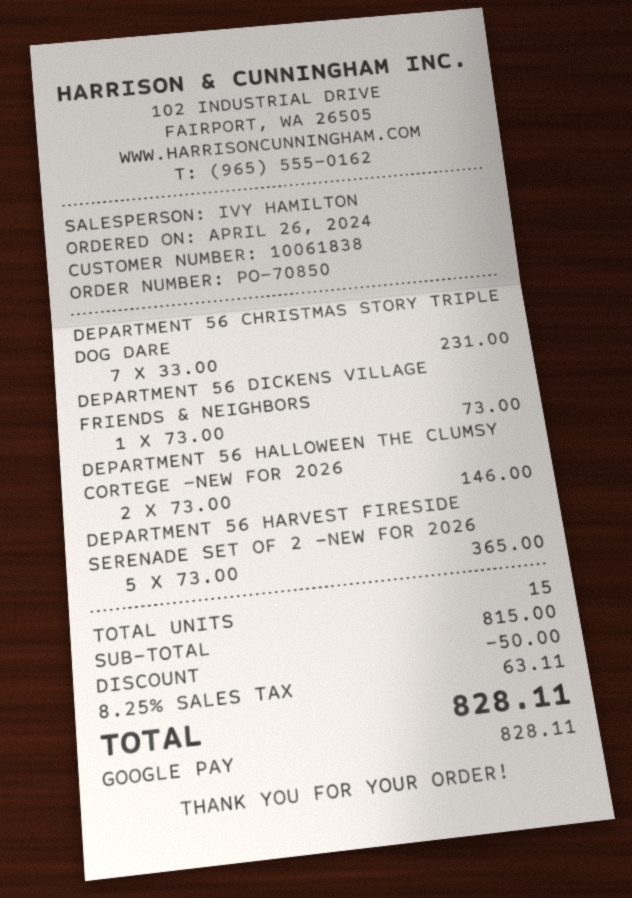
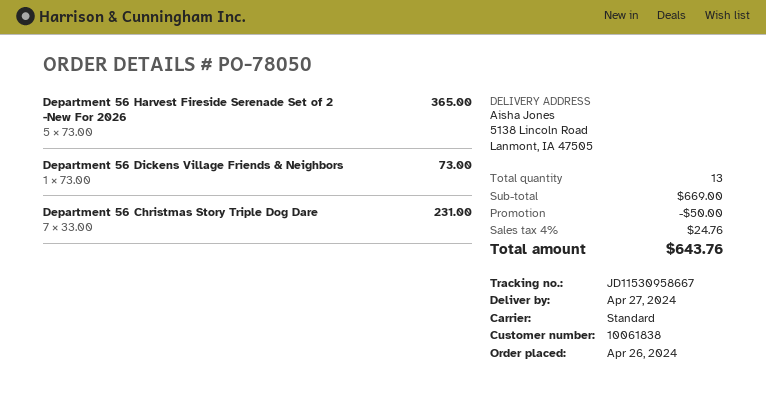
order number: PO-70850 -> PO-78050
DEPARTMENT 56 HALLOWEEN THE CLUMSY CORTEGE -NEW FOR 2026: 2 x 73.00 = 146.00 -> none
total quantity: 15 -> 13
subtotal: 815.00 -> 669.00
tax: 8.25% = 63.11 -> 4% = 24.76
total: 828.11 -> 643.76

